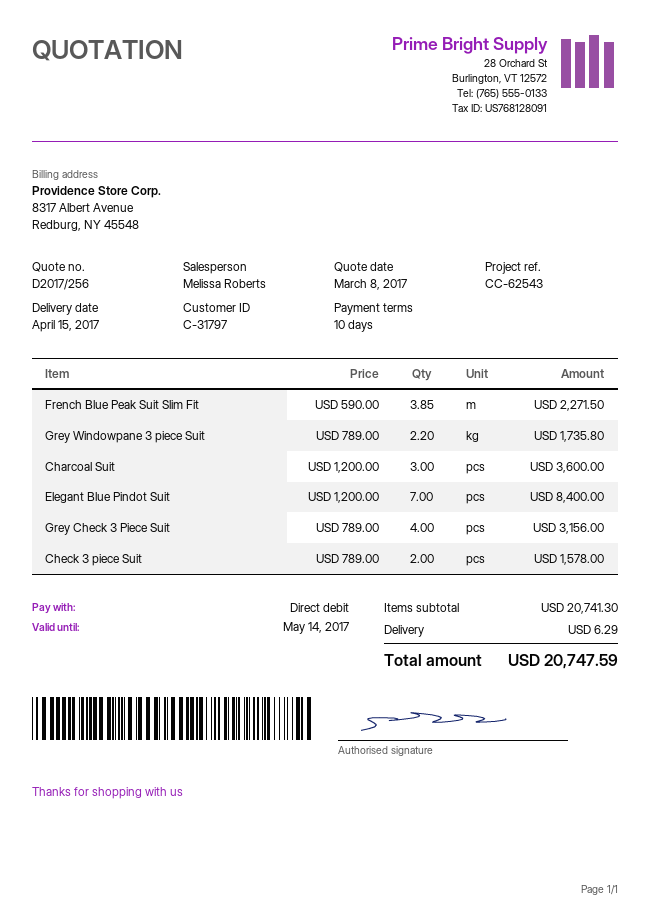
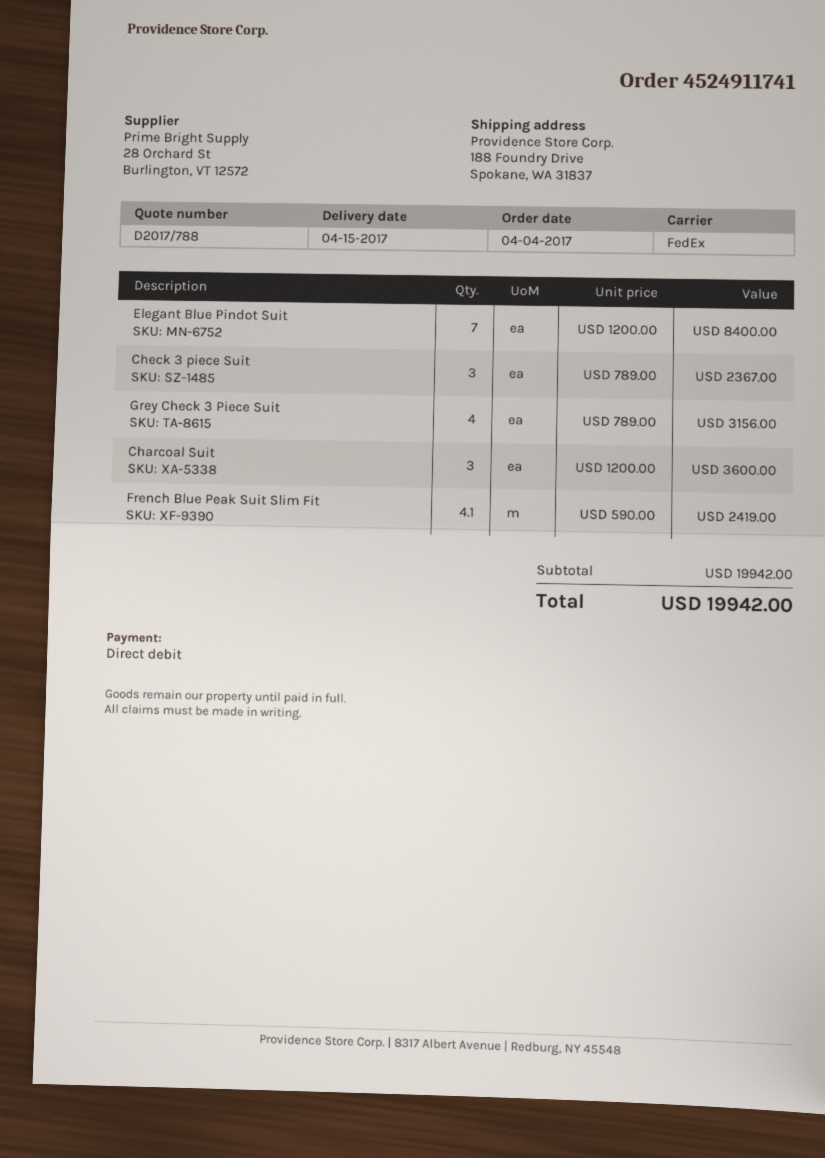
quote number: D2017/256 -> D2017/788
French Blue Peak Suit Slim Fit: 3.85 x 590.00 = 2271.50 -> 4.1 x 590.00 = 2419.00
Grey Windowpane 3 piece Suit: 2.2 x 789.00 = 1735.80 -> none
Check 3 piece Suit: 2 x 789.00 = 1578.00 -> 3 x 789.00 = 2367.00
subtotal: 20741.30 -> 19942.00
shipping: 6.29 -> none
total: 20747.59 -> 19942.00

